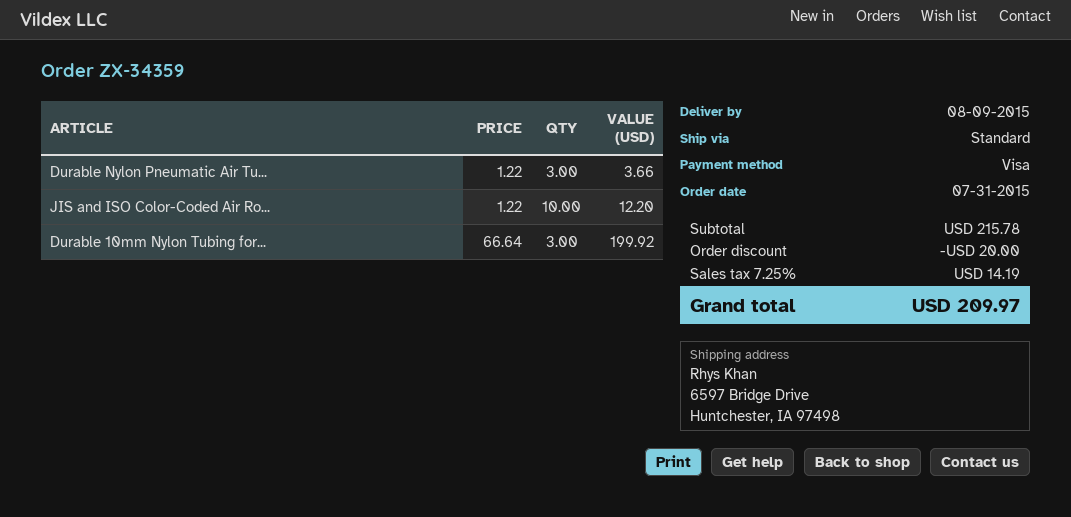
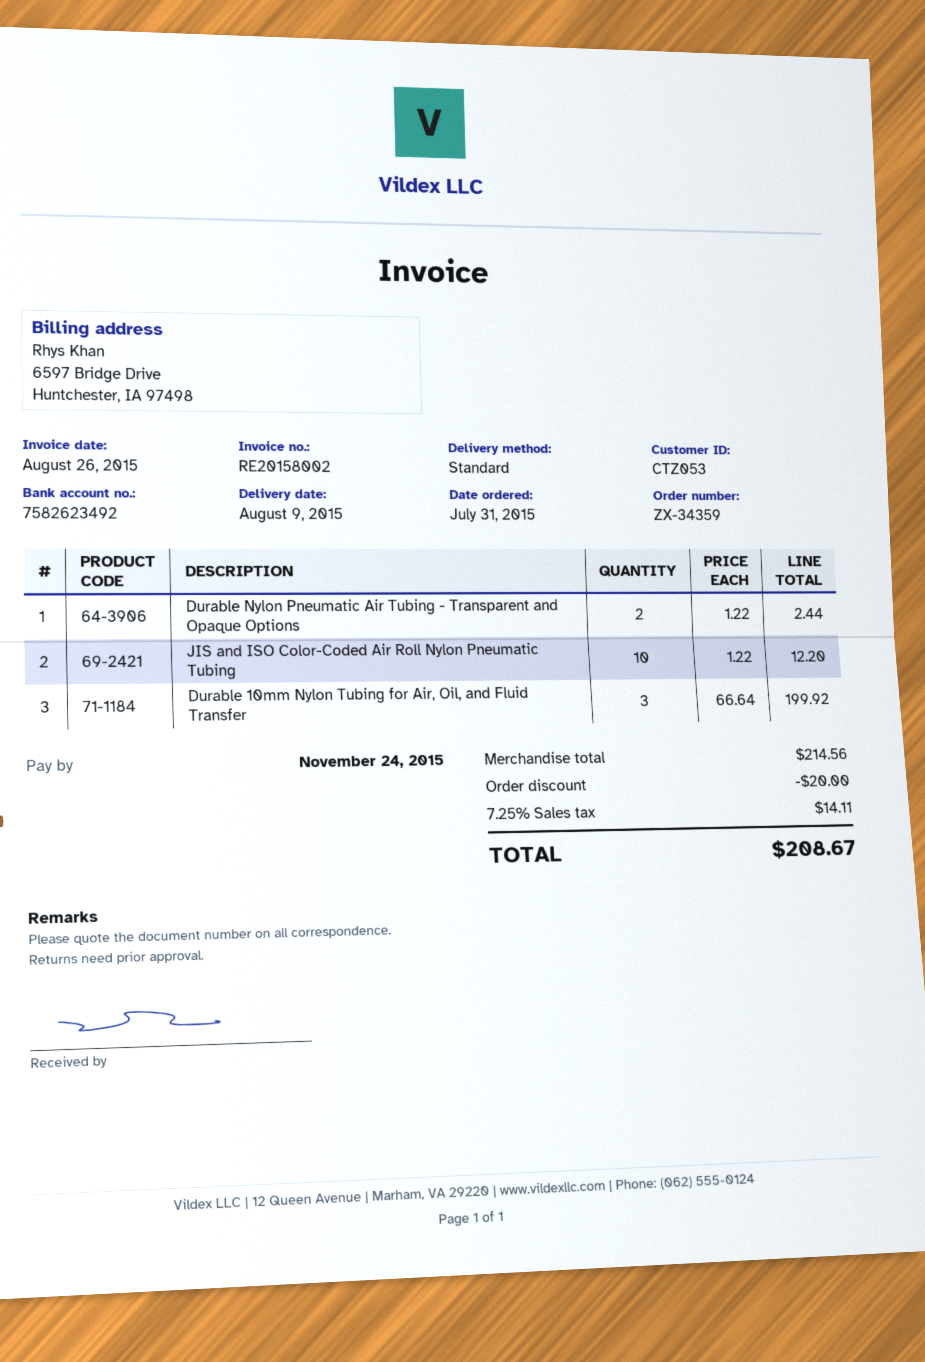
Durable Nylon Pneumatic Air Tu...: 3 x 1.22 = 3.66 -> 2 x 1.22 = 2.44
subtotal: 215.78 -> 214.56
tax: 7.25% = 14.19 -> 7.25% = 14.11
total: 209.97 -> 208.67

